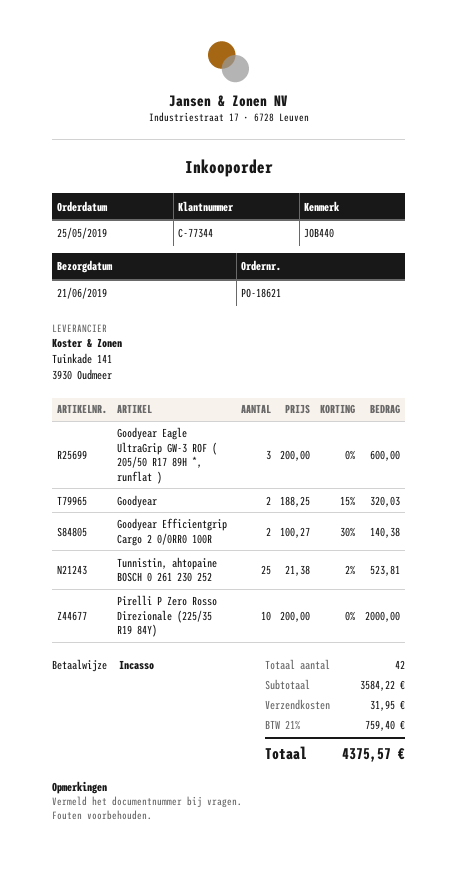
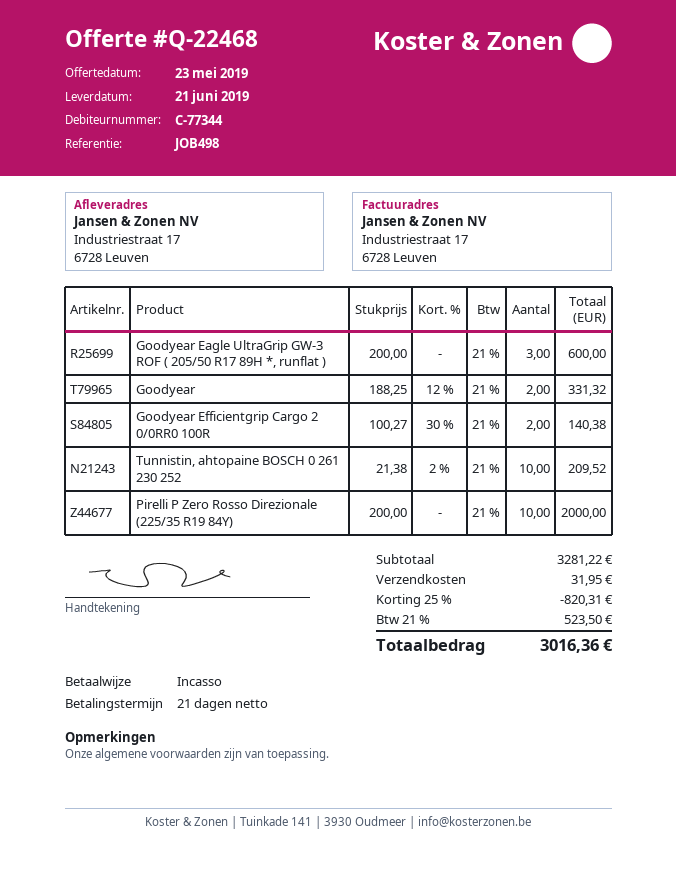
reference: JOB440 -> JOB498
Goodyear: 2 x 188.25 - 15% = 320.03 -> 2 x 188.25 - 12% = 331.32
Tunnistin, ahtopaine BOSCH 0 261 230 252: 25 x 21.38 - 2% = 523.81 -> 10 x 21.38 - 2% = 209.52
subtotal: 3584.22 -> 3281.22
discount: none -> 25% = 820.31
tax: 21% = 759.40 -> 21% = 523.50
total: 4375.57 -> 3016.36

